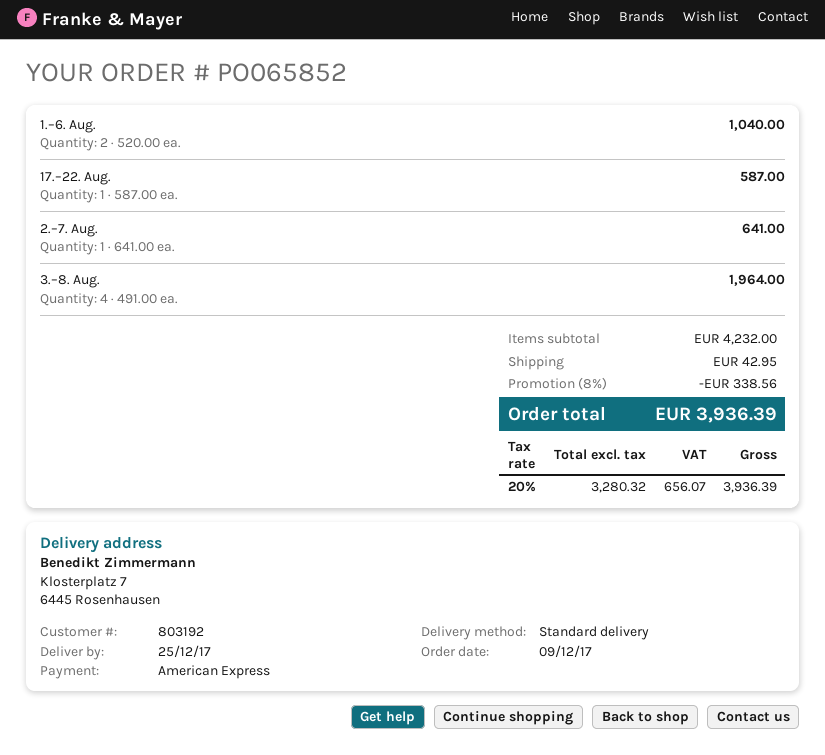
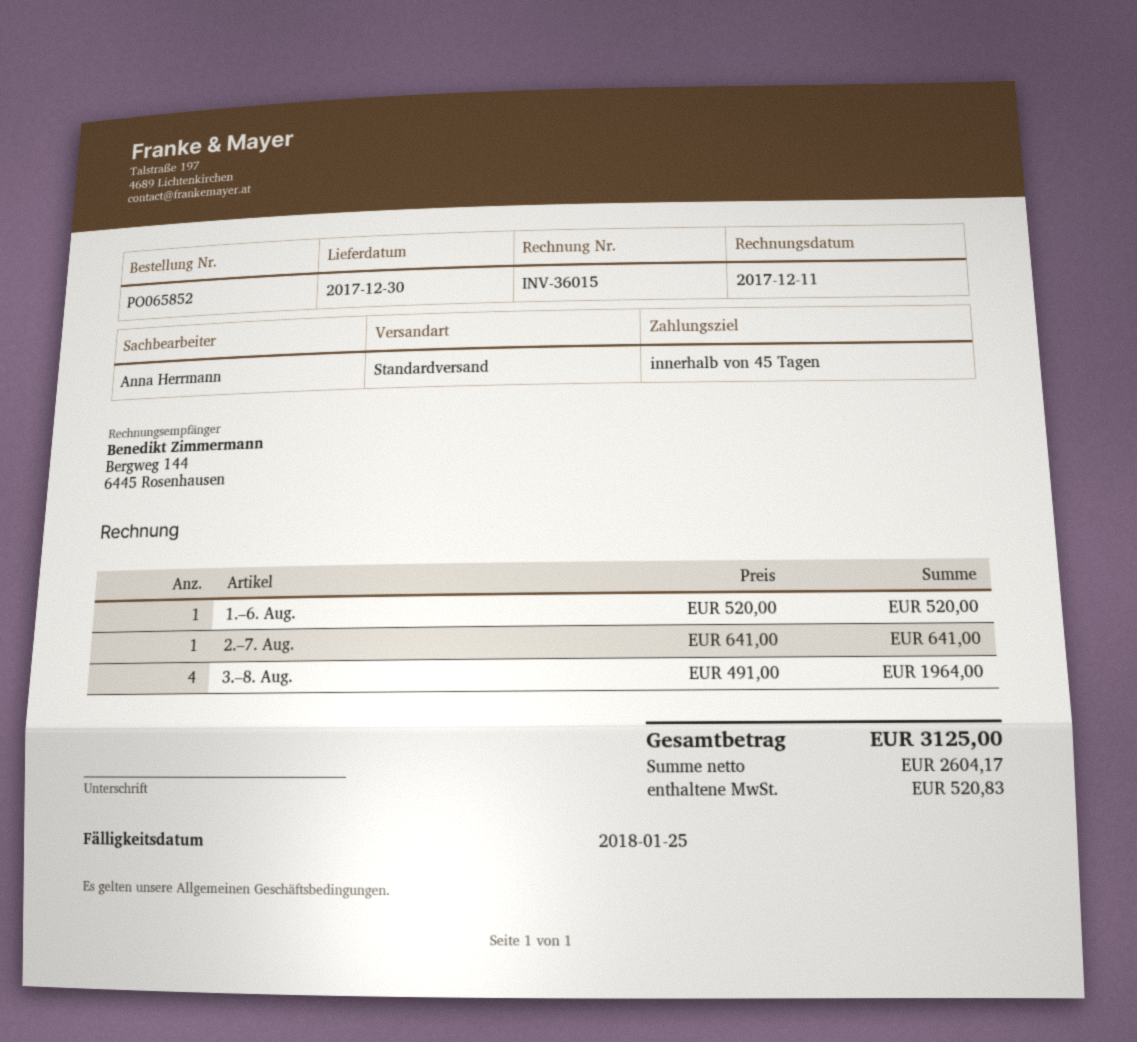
delivery date: 2017-12-25 -> 2017-12-30
1.–6. Aug.: 2 x 520.00 = 1040.00 -> 1 x 520.00 = 520.00
17.–22. Aug.: 1 x 587.00 = 587.00 -> none
discount: 8% = 338.56 -> none
shipping: 42.95 -> none
net: 3280.32 -> 2604.17
tax: 656.07 -> 520.83
total: 3936.39 -> 3125.00

